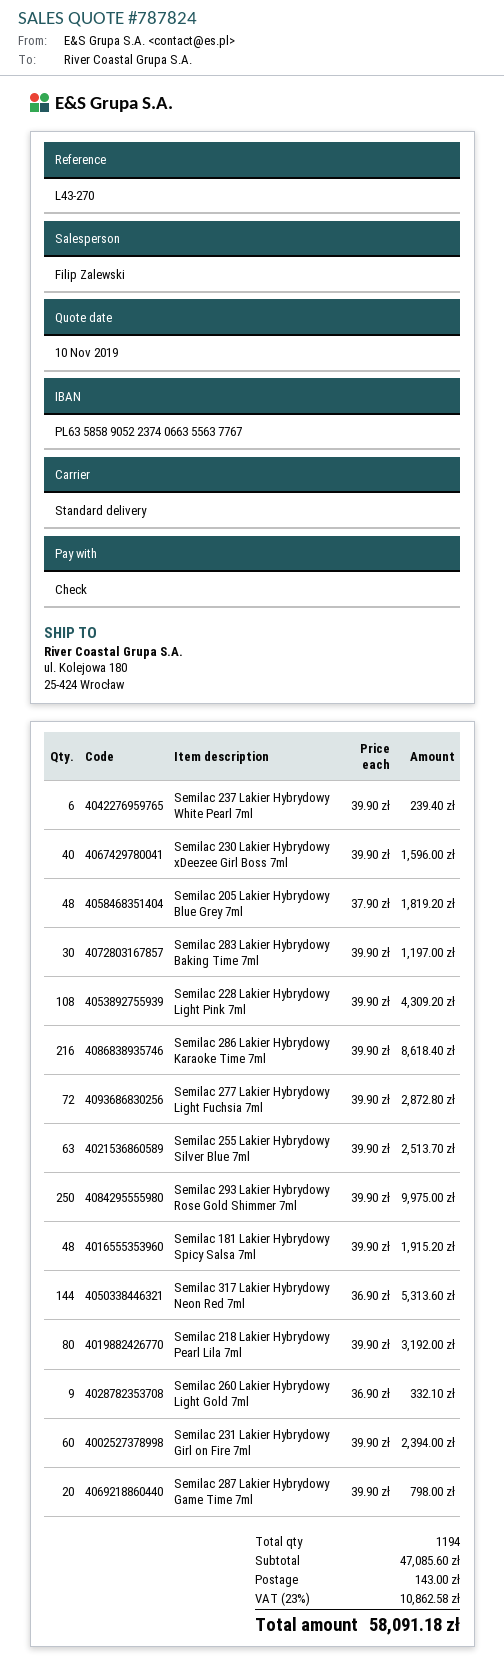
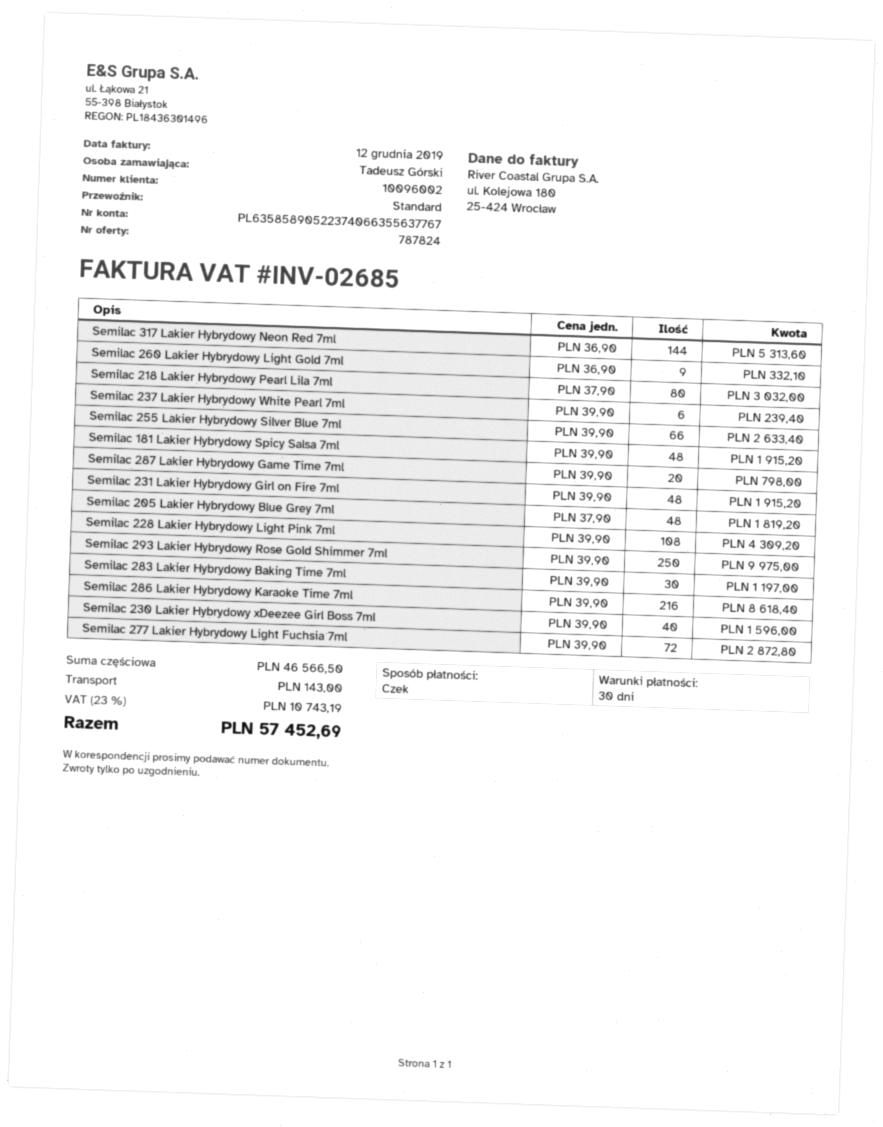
Semilac 255 Lakier Hybrydowy Silver Blue 7ml: 63 x 39.90 = 2513.70 -> 66 x 39.90 = 2633.40
Semilac 218 Lakier Hybrydowy Pearl Lila 7ml: 80 x 39.90 = 3192.00 -> 80 x 37.90 = 3032.00
Semilac 231 Lakier Hybrydowy Girl on Fire 7ml: 60 x 39.90 = 2394.00 -> 48 x 39.90 = 1915.20
subtotal: 47085.60 -> 46566.50
tax: 23% = 10862.58 -> 23% = 10743.19
total: 58091.18 -> 57452.69

